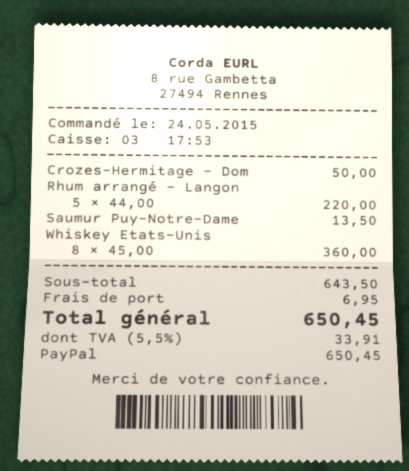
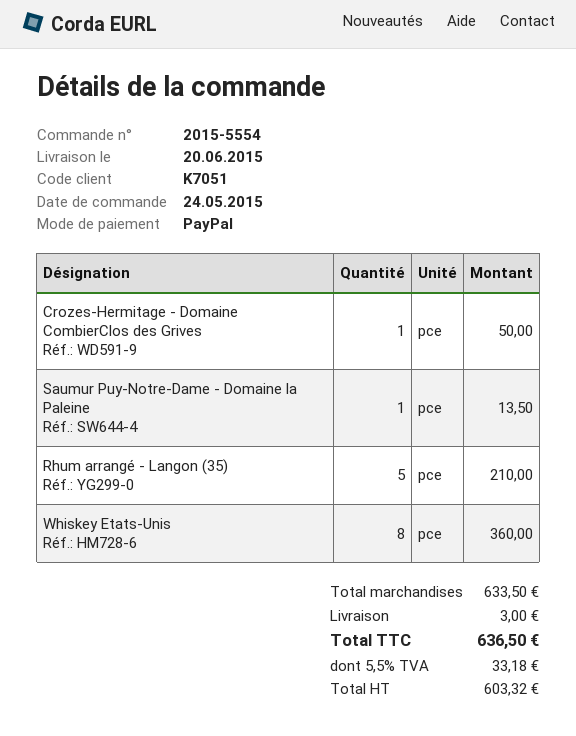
Rhum arrangé - Langon: 5 for 220.00 -> 5 for 210.00
subtotal: 643.50 -> 633.50
shipping: 6.95 -> 3.00
tax: 5.5% = 33.91 -> 5.5% = 33.18
total: 650.45 -> 636.50

